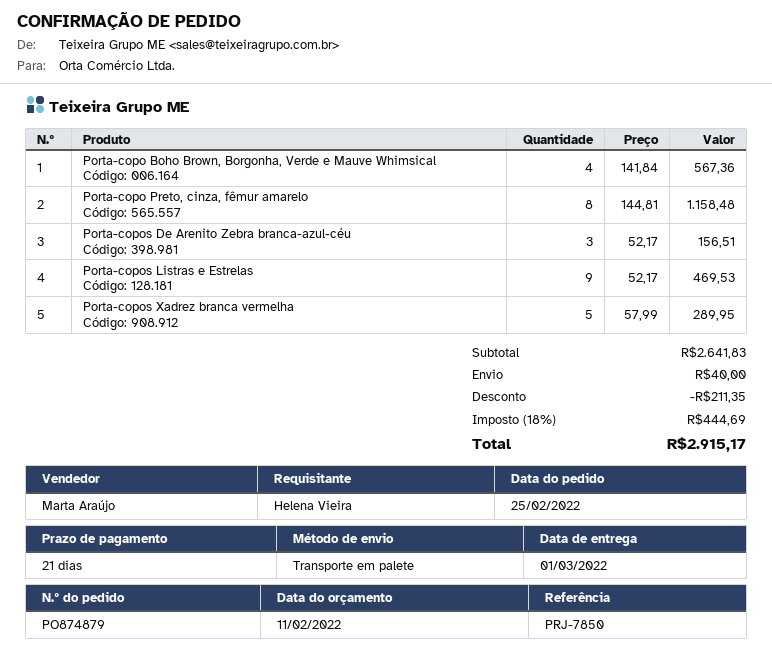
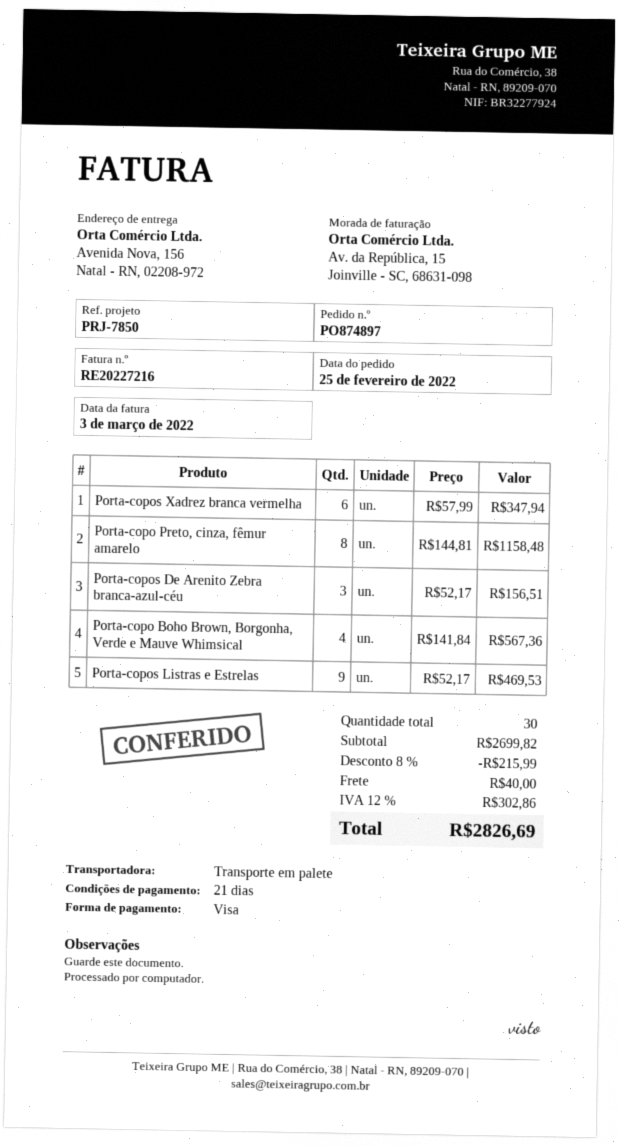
order number: PO874879 -> PO874897
Porta-copos Xadrez branca vermelha: 5 x 57.99 = 289.95 -> 6 x 57.99 = 347.94
subtotal: 2641.83 -> 2699.82
discount: 211.35 -> 215.99
tax: 18% = 444.69 -> 12% = 302.86
total: 2915.17 -> 2826.69

